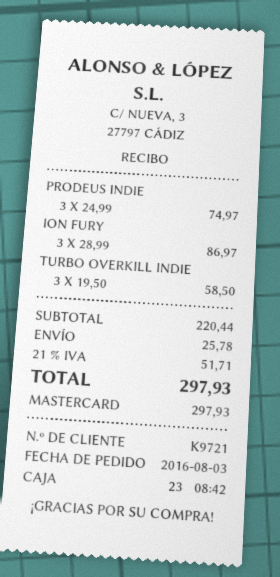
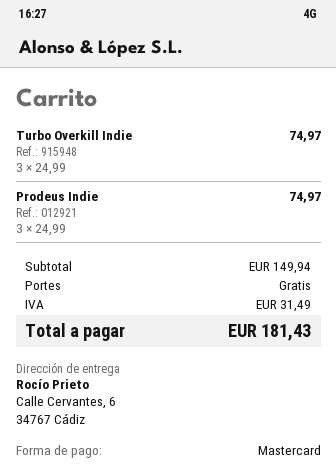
ION FURY: 3 x 28.99 = 86.97 -> none
TURBO OVERKILL INDIE: 3 x 19.50 = 58.50 -> 3 x 24.99 = 74.97
subtotal: 220.44 -> 149.94
shipping: 25.78 -> 0.00
tax: 51.71 -> 31.49
total: 297.93 -> 181.43

